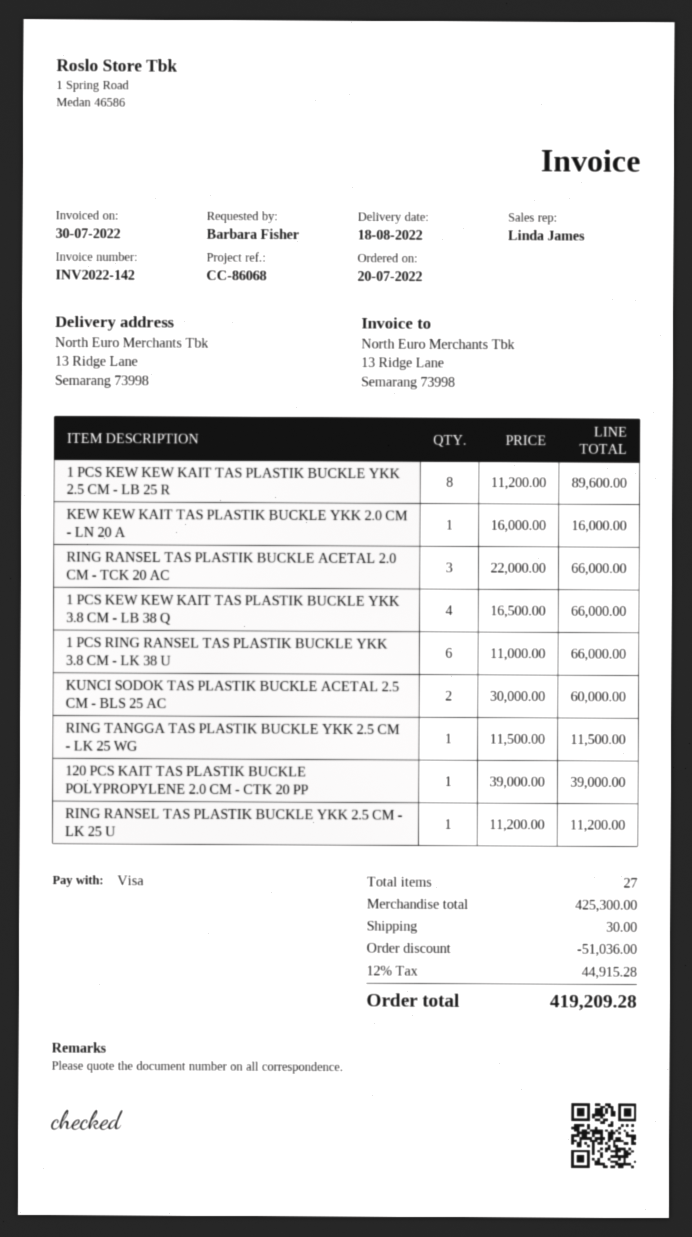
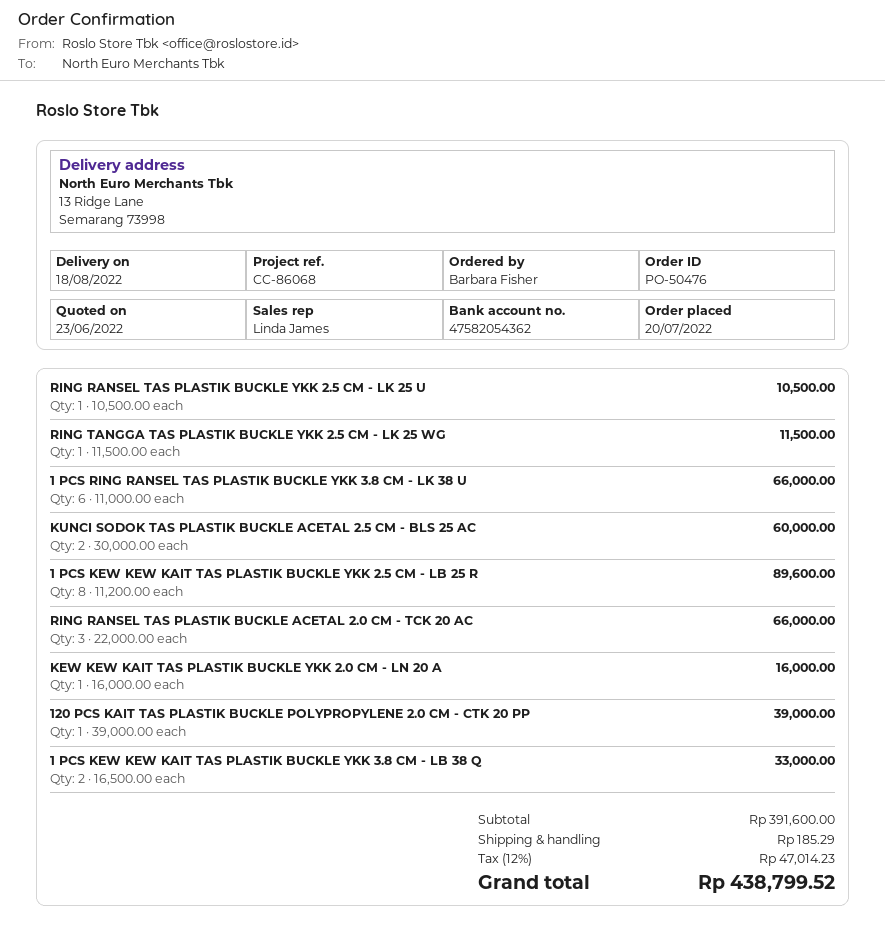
1 PCS KEW KEW KAIT TAS PLASTIK BUCKLE YKK 3.8 CM - LB 38 Q: 4 x 16500.00 = 66000.00 -> 2 x 16500.00 = 33000.00
RING RANSEL TAS PLASTIK BUCKLE YKK 2.5 CM - LK 25 U: 1 x 11200.00 = 11200.00 -> 1 x 10500.00 = 10500.00
subtotal: 425300.00 -> 391600.00
discount: 51036.00 -> none
shipping: 30.00 -> 185.29
tax: 12% = 44915.28 -> 12% = 47014.23
total: 419209.28 -> 438799.52

